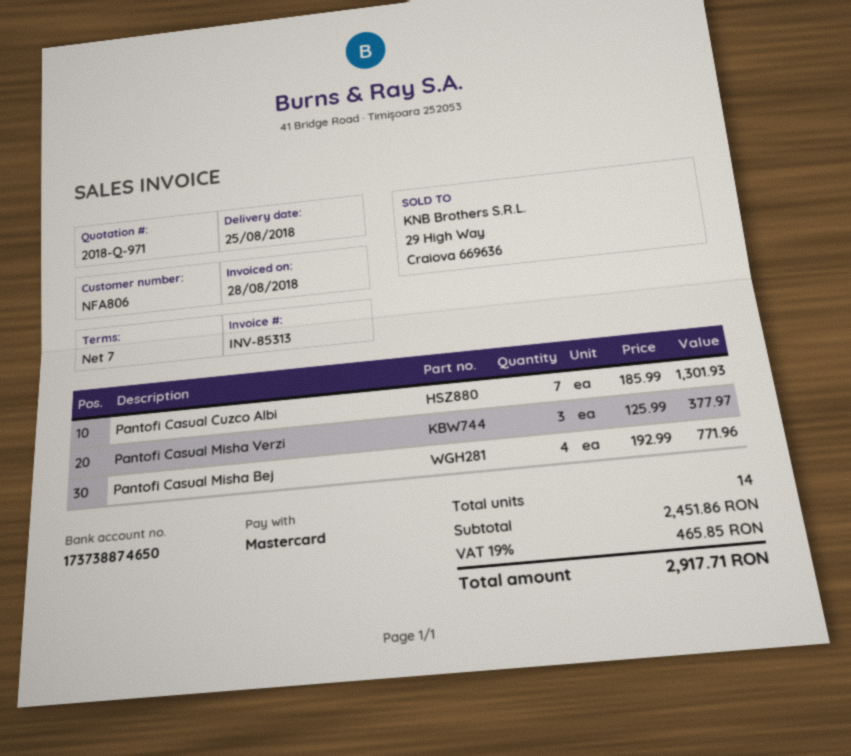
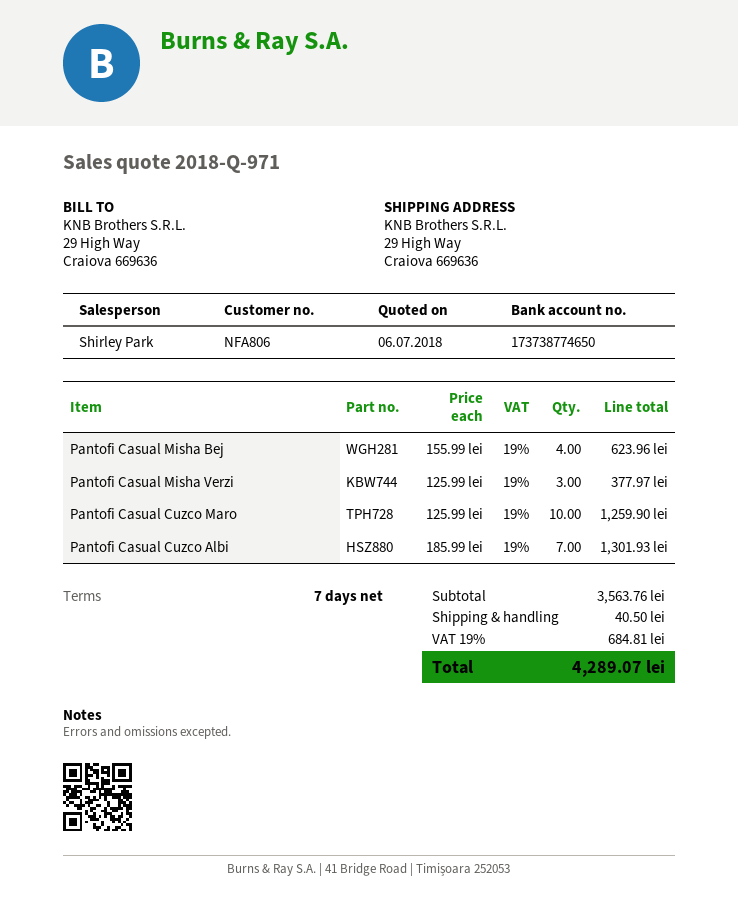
bank account: 173738874650 -> 173738774650
Pantofi Casual Misha Bej: 4 x 192.99 = 771.96 -> 4 x 155.99 = 623.96
Pantofi Casual Cuzco Maro: none -> 10 x 125.99 = 1259.90
subtotal: 2451.86 -> 3563.76
shipping: none -> 40.50
tax: 19% = 465.85 -> 19% = 684.81
total: 2917.71 -> 4289.07

